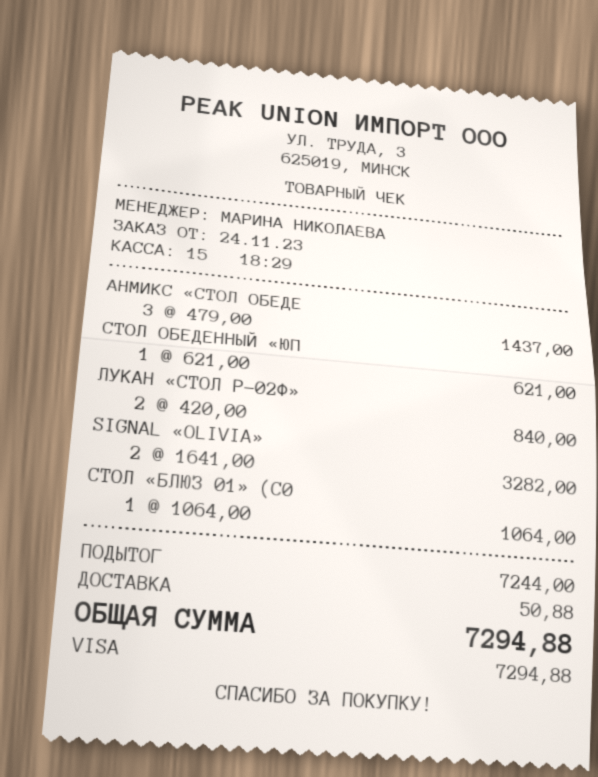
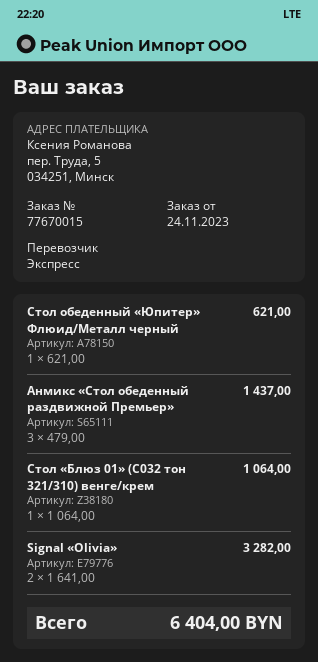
ЛУКАН «СТОЛ Р-02Ф»: 2 x 420.00 = 840.00 -> none
shipping: 50.88 -> none
total: 7294.88 -> 6404.00

